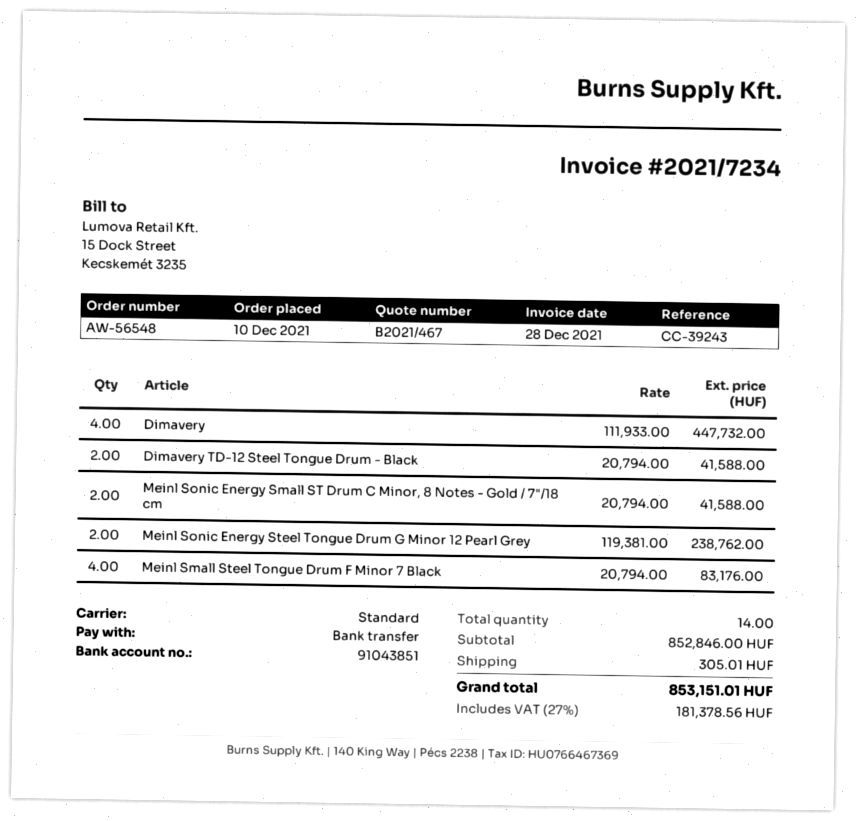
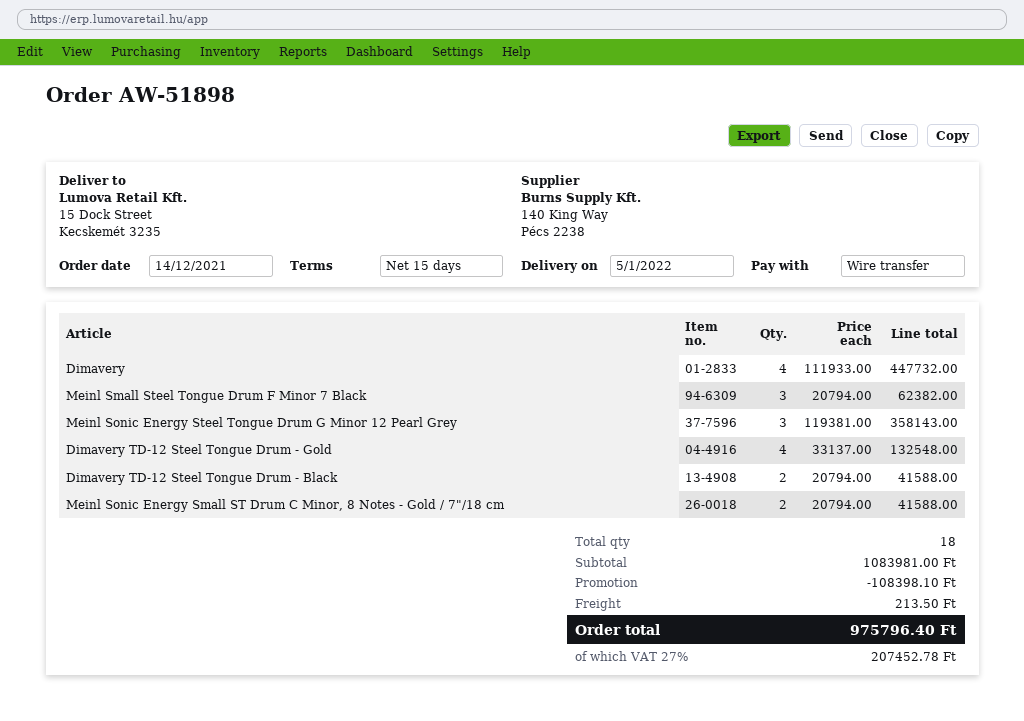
order number: AW-56548 -> AW-51898
order date: 2021-12-10 -> 2021-12-14
Meinl Sonic Energy Steel Tongue Drum G Minor 12 Pearl Grey: 2 x 119381.00 = 238762.00 -> 3 x 119381.00 = 358143.00
Meinl Small Steel Tongue Drum F Minor 7 Black: 4 x 20794.00 = 83176.00 -> 3 x 20794.00 = 62382.00
Dimavery TD-12 Steel Tongue Drum - Gold: none -> 4 x 33137.00 = 132548.00
total quantity: 14 -> 18
subtotal: 852846.00 -> 1083981.00
discount: none -> 108398.10
shipping: 305.01 -> 213.50
tax: 27% = 181378.56 -> 27% = 207452.78
total: 853151.01 -> 975796.40

